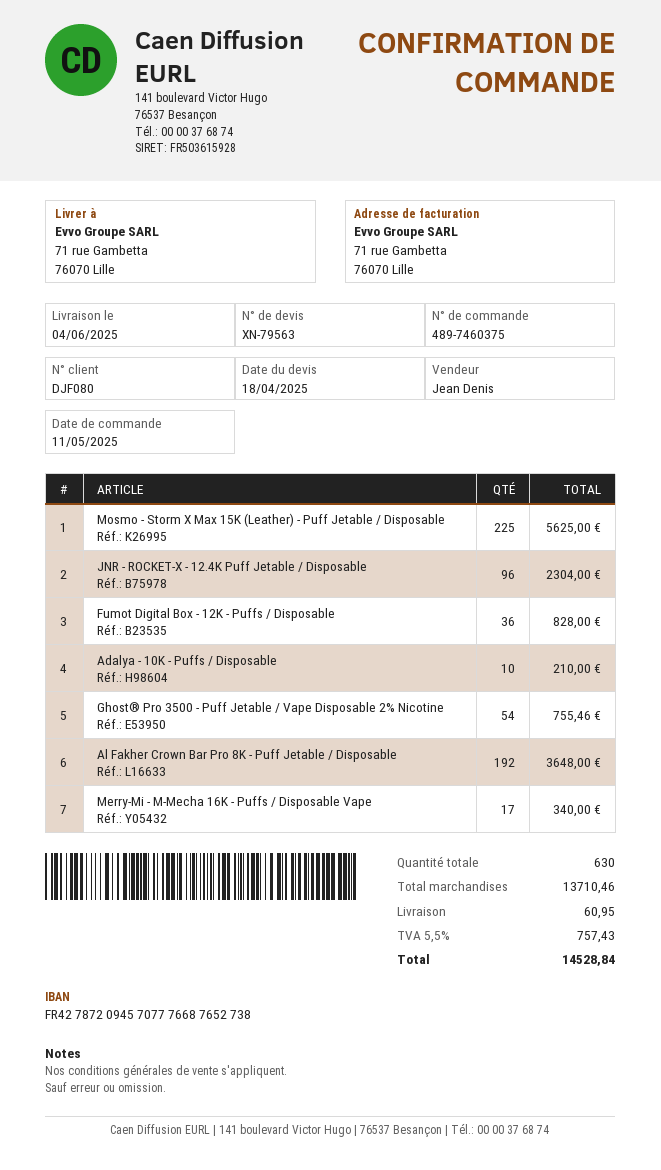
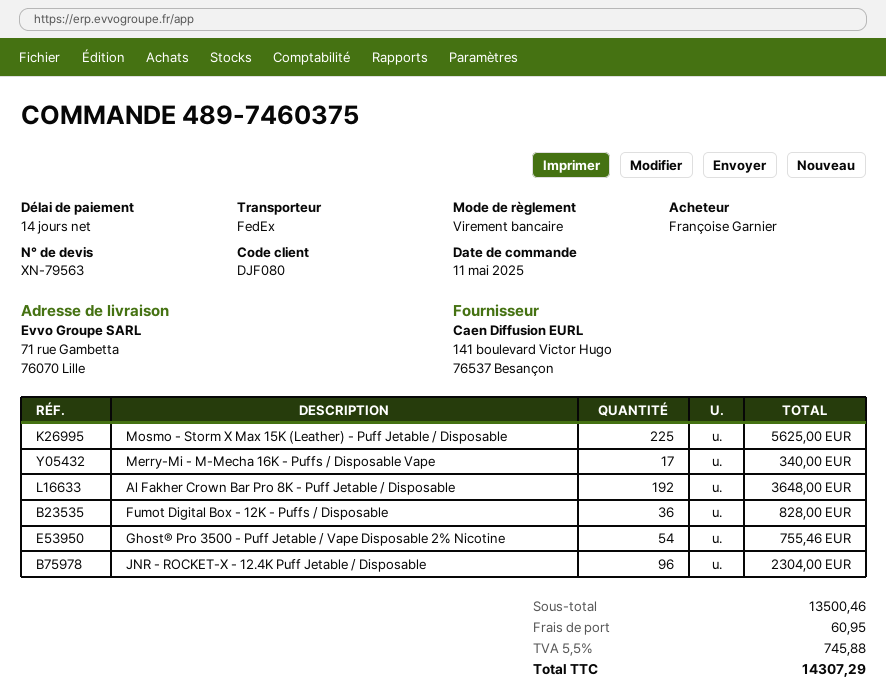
Adalya - 10K - Puffs / Disposable: 10 for 210.00 -> none
subtotal: 13710.46 -> 13500.46
tax: 5.5% = 757.43 -> 5.5% = 745.88
total: 14528.84 -> 14307.29

